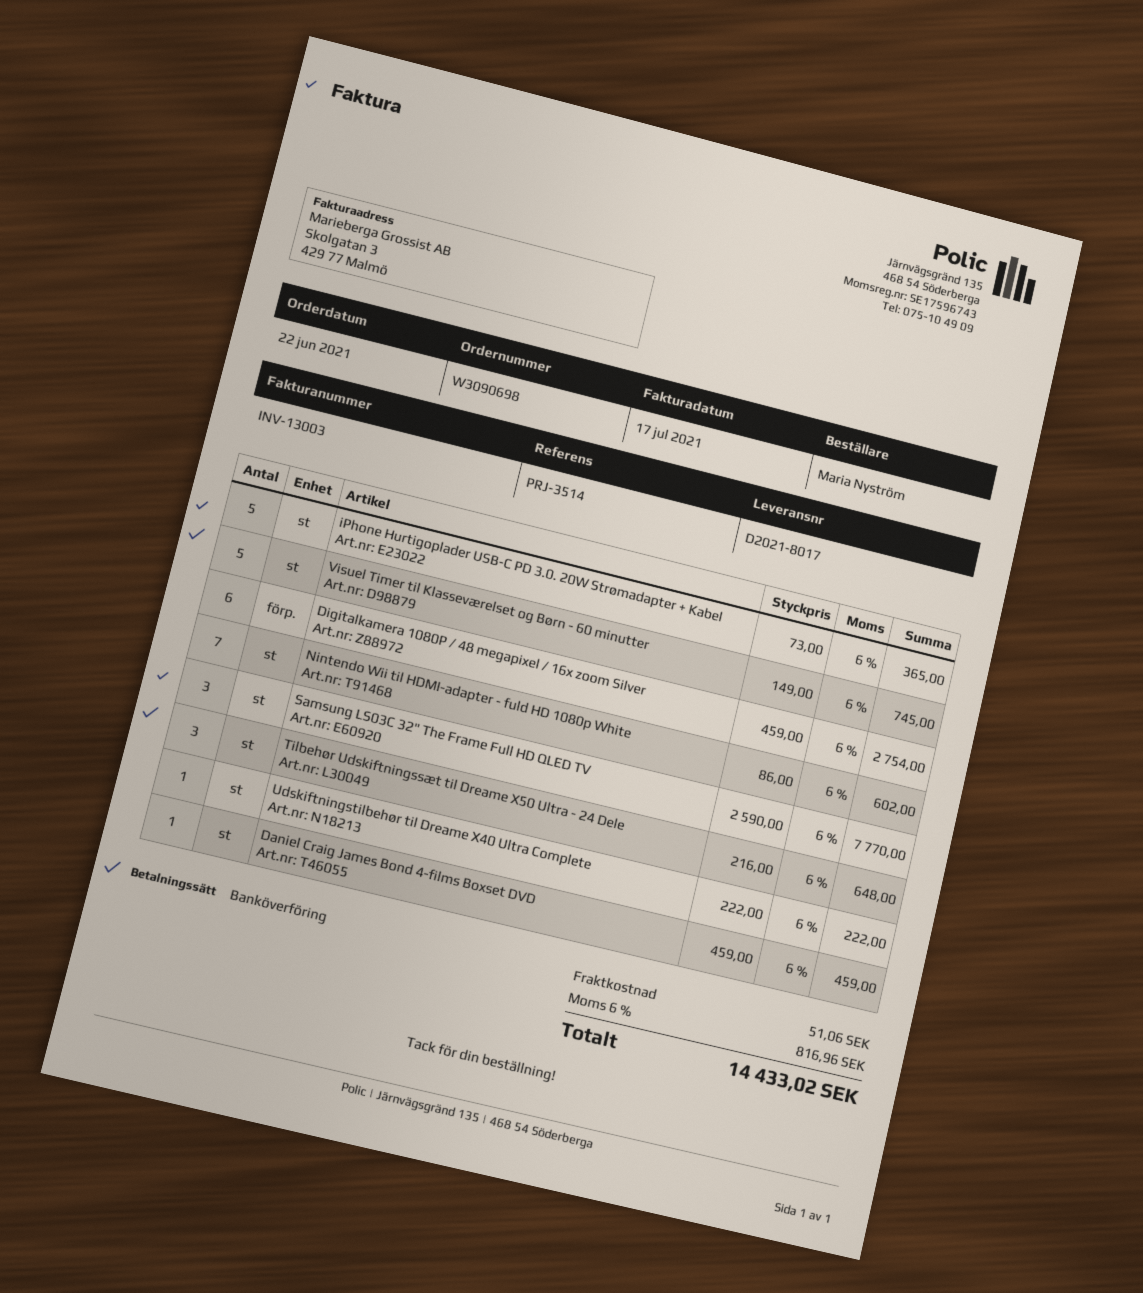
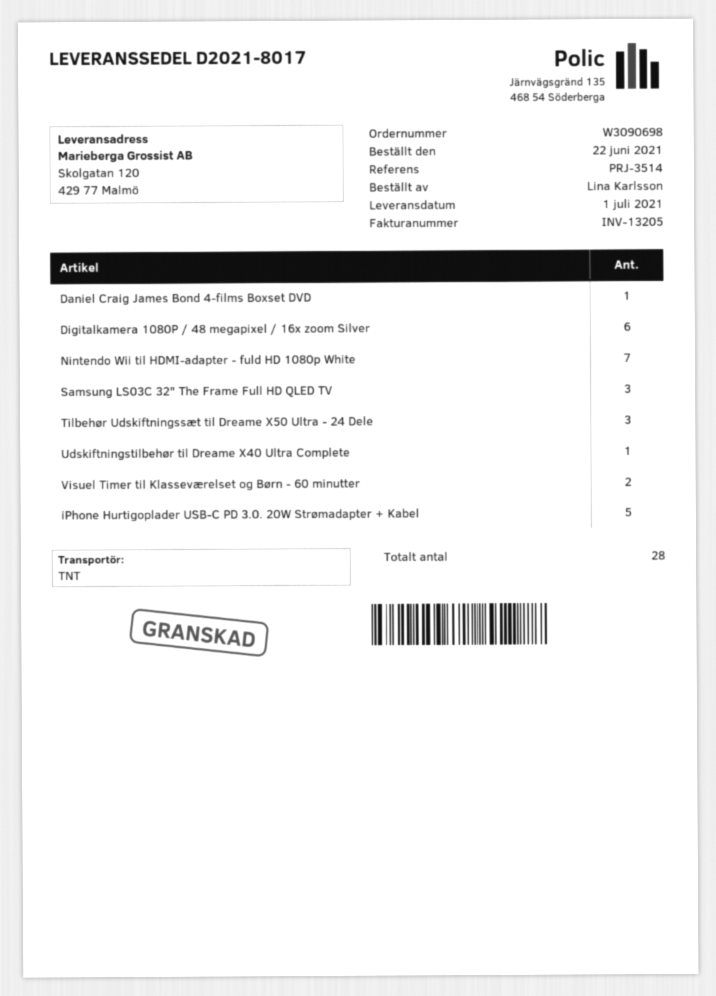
invoice number: INV-13003 -> INV-13205
ordered by: Maria Nyström -> Lina Karlsson
Visuel Timer til Klasseværelset og Børn - 60 minutter: 5 -> 2

